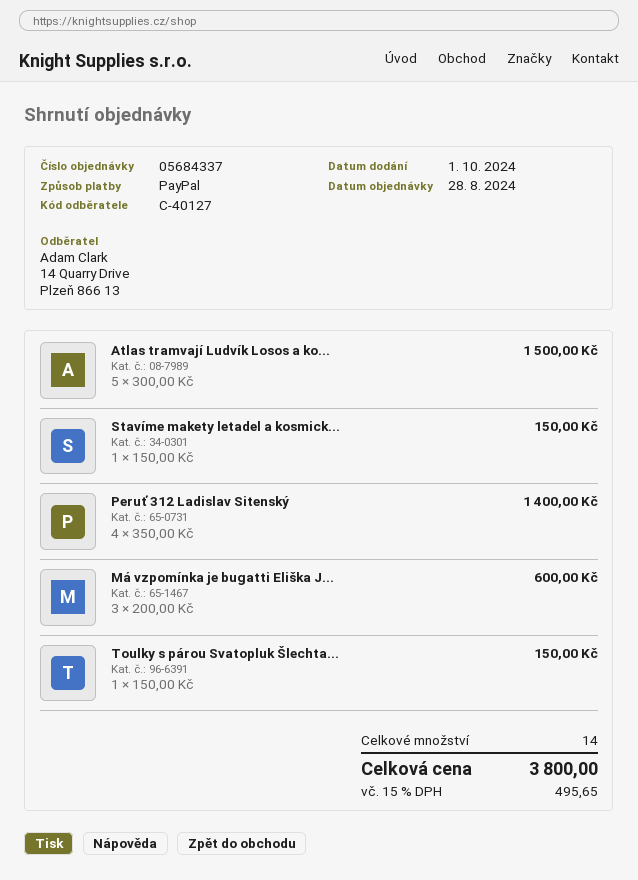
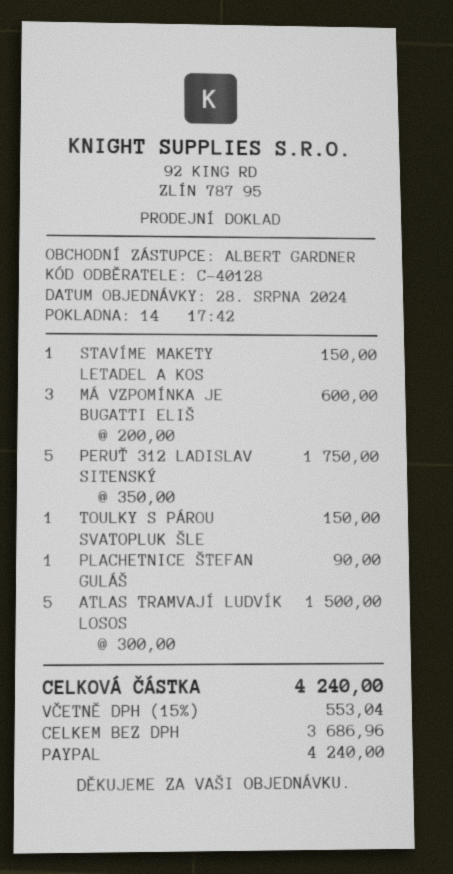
customer number: C-40127 -> C-40128
Peruť 312 Ladislav Sitenský: 4 x 350.00 = 1400.00 -> 5 x 350.00 = 1750.00
PLACHETNICE ŠTEFAN GULÁŠ: none -> 1 x 90.00 = 90.00
tax: 15% = 495.65 -> 15% = 553.04
total: 3800.00 -> 4240.00

